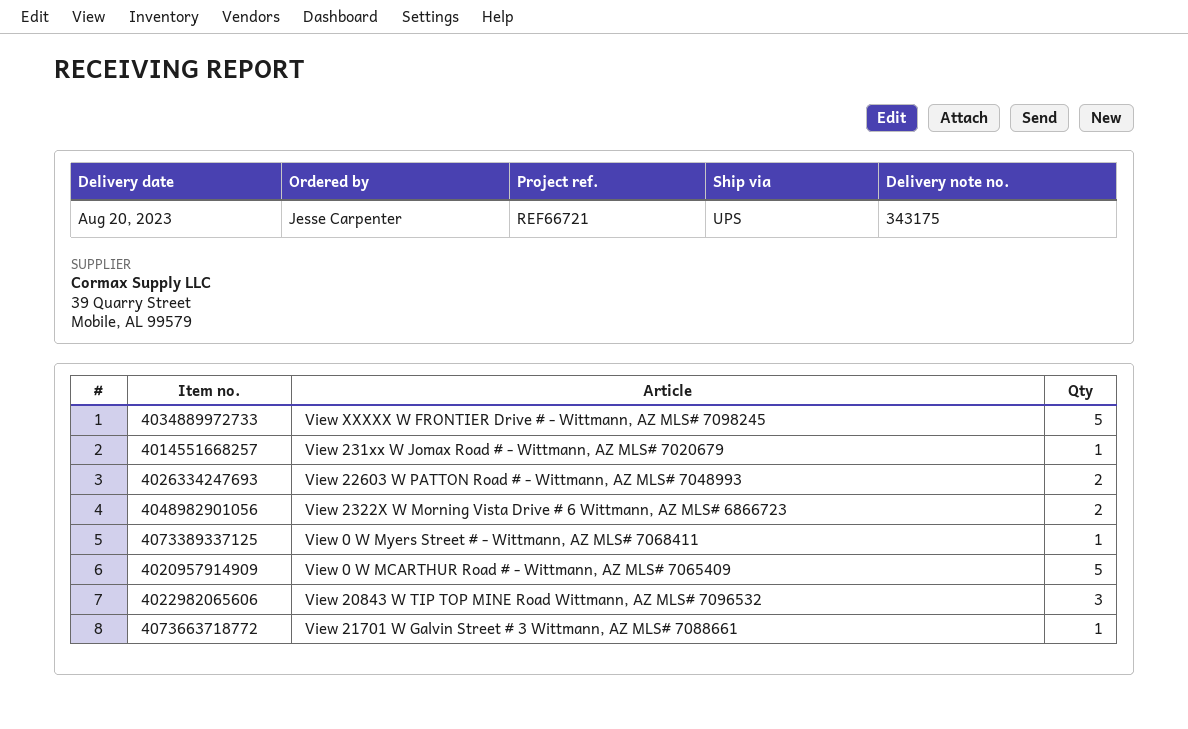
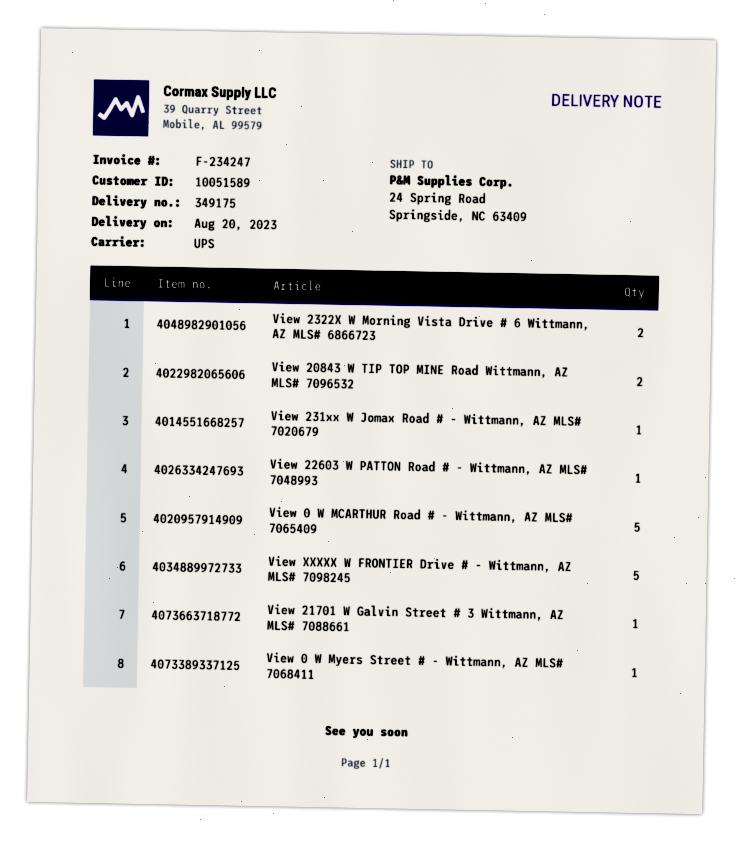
delivery note number: 343175 -> 349175
View 22603 W PATTON Road # - Wittmann, AZ MLS# 7048993: 2 -> 1
View 20843 W TIP TOP MINE Road Wittmann, AZ MLS# 7096532: 3 -> 2

